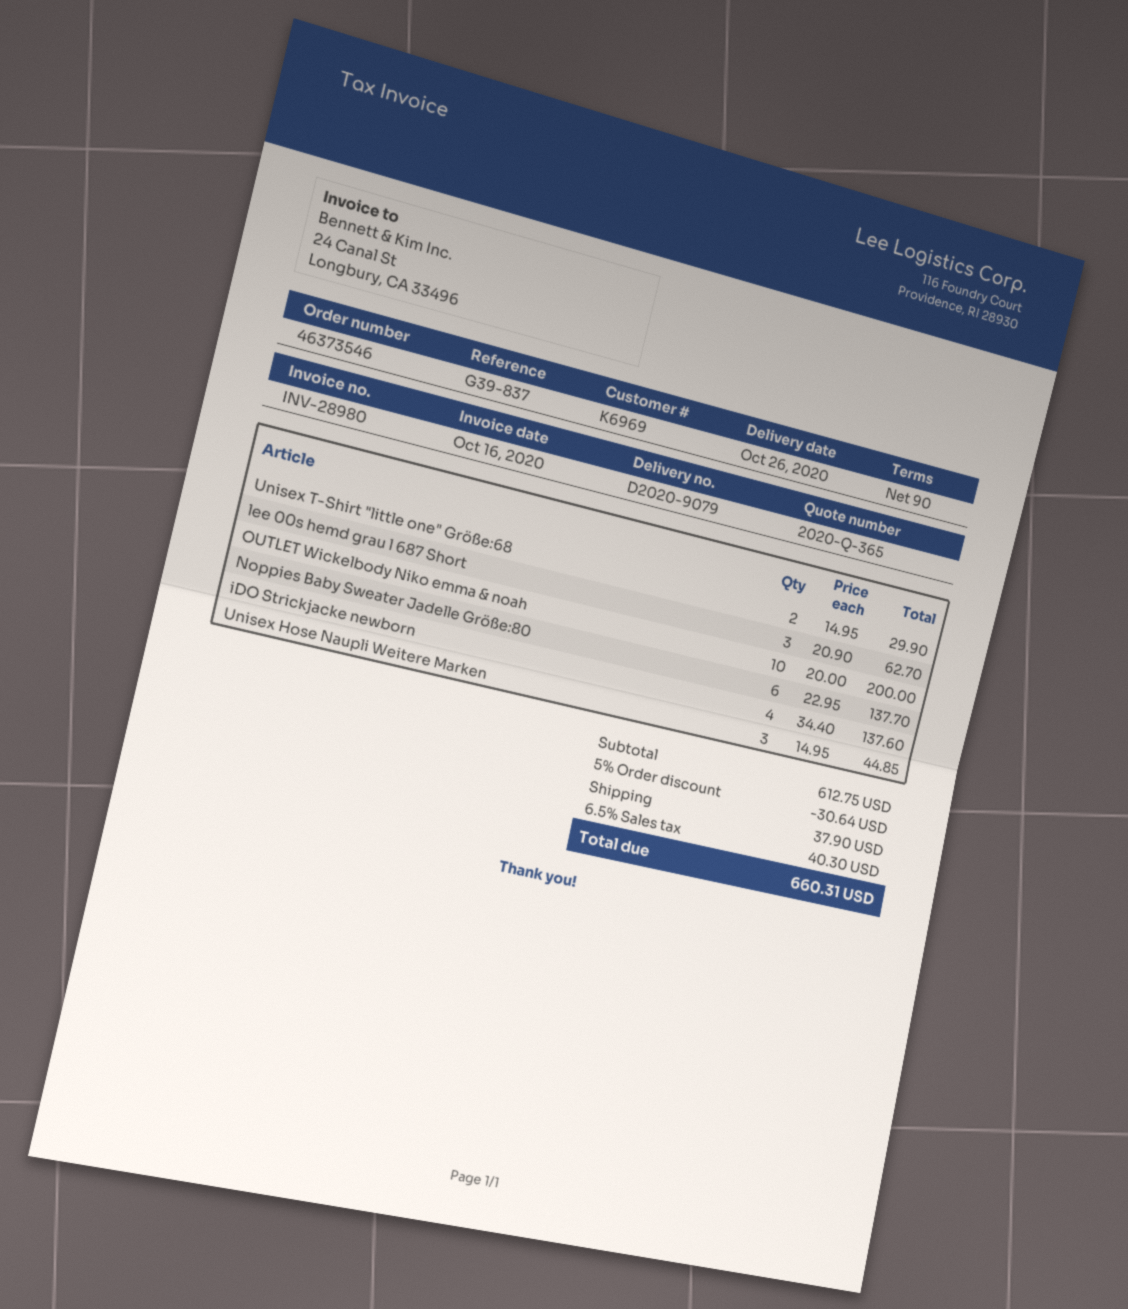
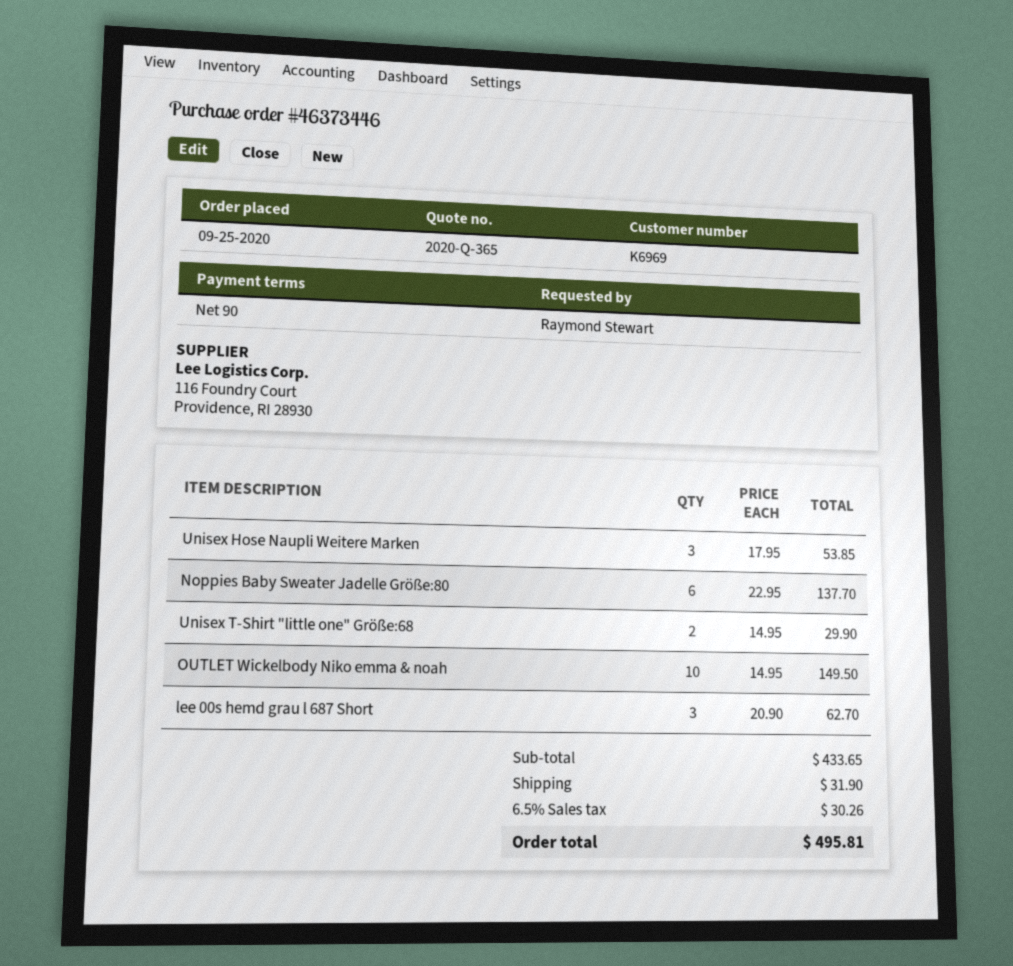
order number: 46373546 -> 46373446
OUTLET Wickelbody Niko emma & noah: 10 x 20.00 = 200.00 -> 10 x 14.95 = 149.50
iDO Strickjacke newborn: 4 x 34.40 = 137.60 -> none
Unisex Hose Naupli Weitere Marken: 3 x 14.95 = 44.85 -> 3 x 17.95 = 53.85
subtotal: 612.75 -> 433.65
discount: 5% = 30.64 -> none
shipping: 37.90 -> 31.90
tax: 6.5% = 40.30 -> 6.5% = 30.26
total: 660.31 -> 495.81

